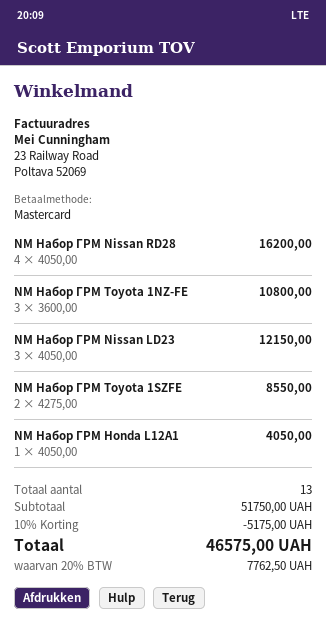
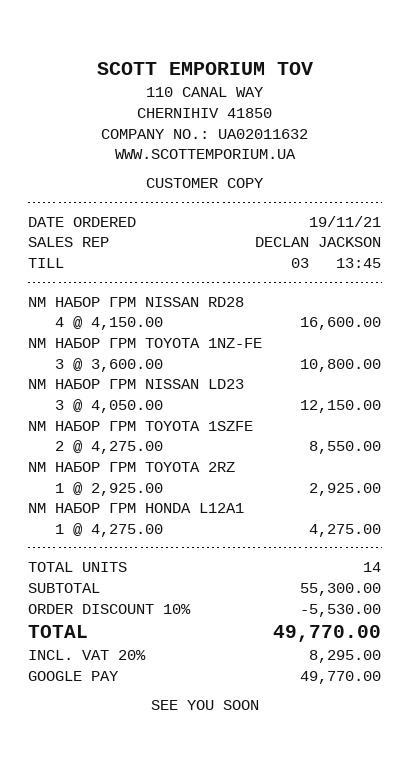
payment method: Mastercard -> Google Pay
NM Набор ГРМ Nissan RD28: 4 x 4050.00 = 16200.00 -> 4 x 4150.00 = 16600.00
NM Набор ГРМ Honda L12A1: 1 x 4050.00 = 4050.00 -> 1 x 4275.00 = 4275.00
NM НАБОР ГРМ TOYOTA 2RZ: none -> 1 x 2925.00 = 2925.00
total quantity: 13 -> 14
subtotal: 51750.00 -> 55300.00
discount: 10% = 5175.00 -> 10% = 5530.00
tax: 20% = 7762.50 -> 20% = 8295.00
total: 46575.00 -> 49770.00

